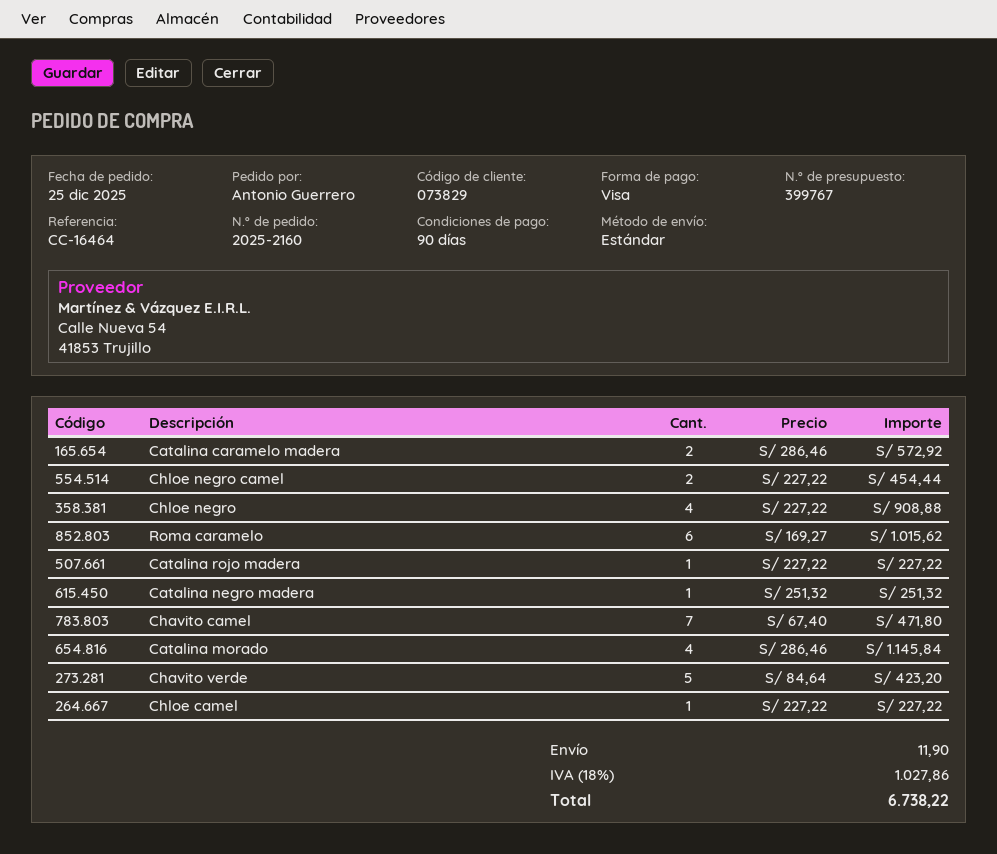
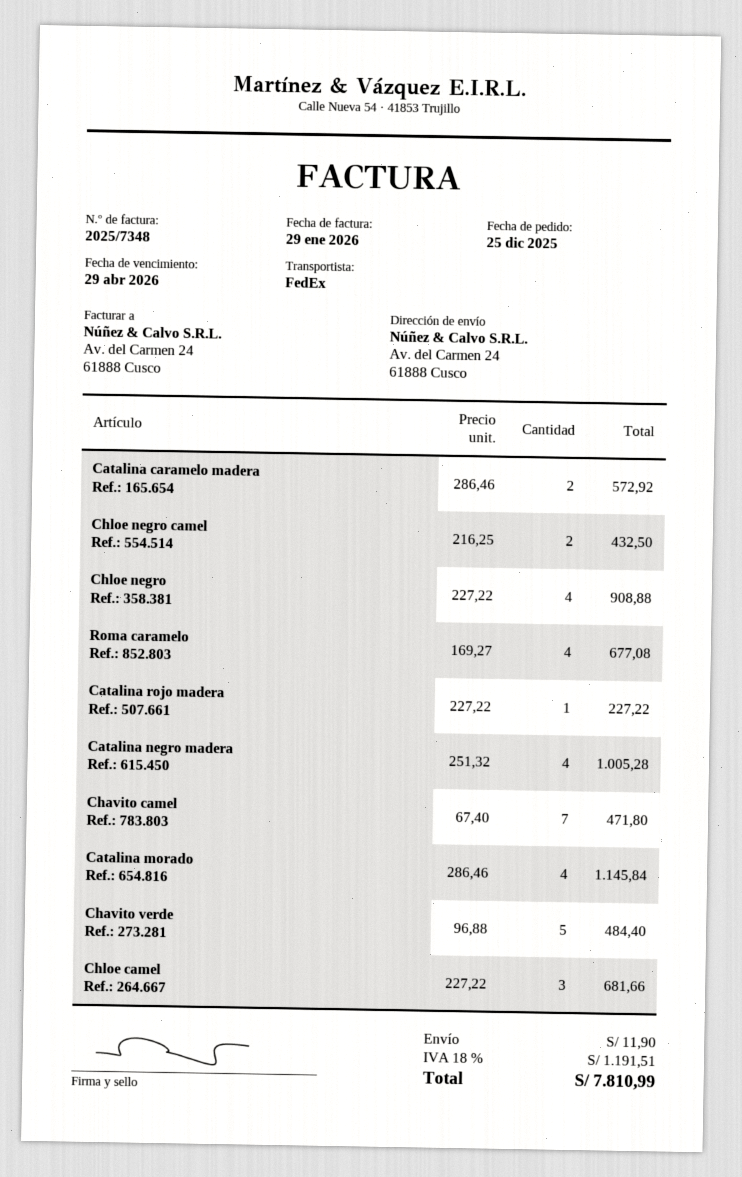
shipping method: standard -> FedEx
Chloe negro camel: 2 x 227.22 = 454.44 -> 2 x 216.25 = 432.50
Roma caramelo: 6 x 169.27 = 1015.62 -> 4 x 169.27 = 677.08
Catalina negro madera: 1 x 251.32 = 251.32 -> 4 x 251.32 = 1005.28
Chavito verde: 5 x 84.64 = 423.20 -> 5 x 96.88 = 484.40
Chloe camel: 1 x 227.22 = 227.22 -> 3 x 227.22 = 681.66
tax: 18% = 1027.86 -> 18% = 1191.51
total: 6738.22 -> 7810.99

